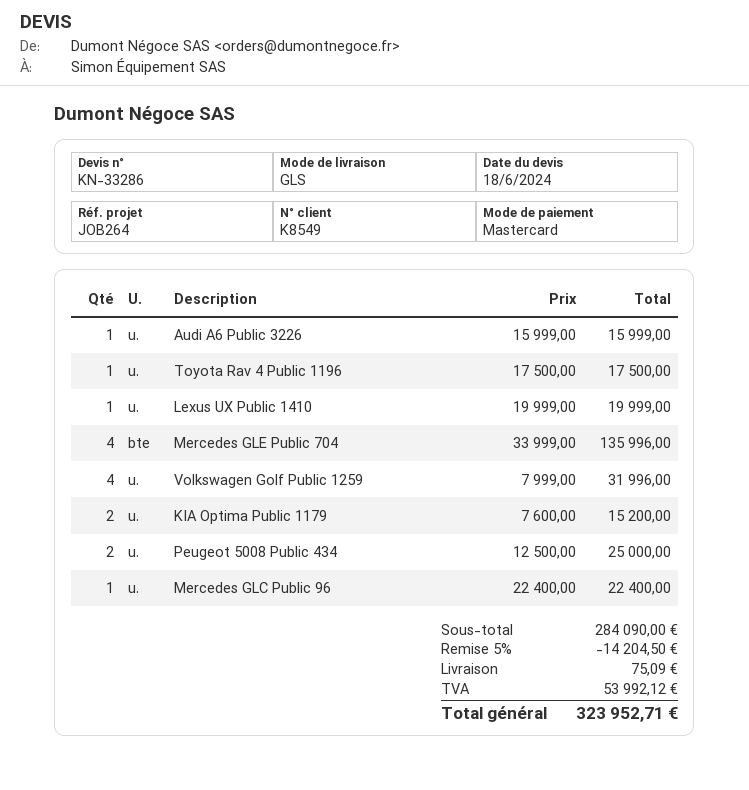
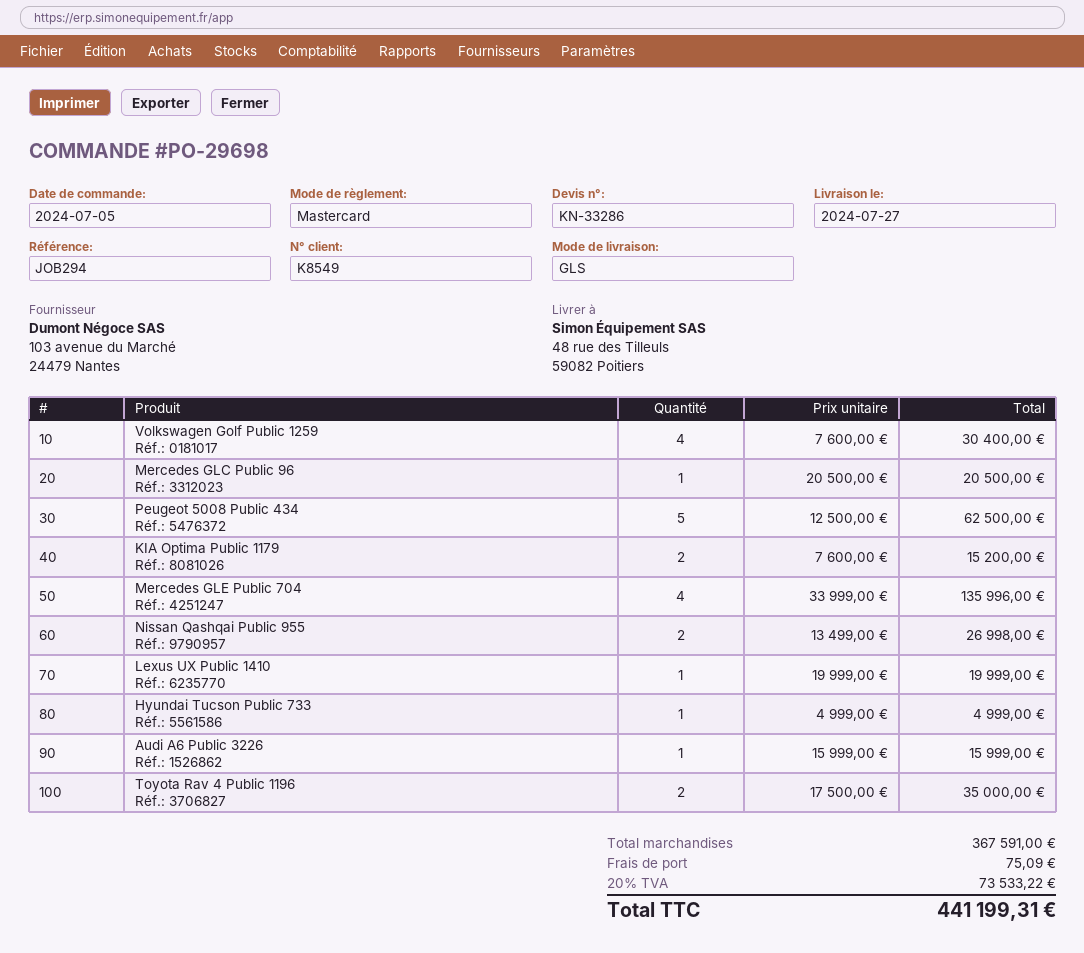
reference: JOB264 -> JOB294
Toyota Rav 4 Public 1196: 1 x 17500.00 = 17500.00 -> 2 x 17500.00 = 35000.00
Volkswagen Golf Public 1259: 4 x 7999.00 = 31996.00 -> 4 x 7600.00 = 30400.00
Peugeot 5008 Public 434: 2 x 12500.00 = 25000.00 -> 5 x 12500.00 = 62500.00
Mercedes GLC Public 96: 1 x 22400.00 = 22400.00 -> 1 x 20500.00 = 20500.00
Nissan Qashqai Public 955: none -> 2 x 13499.00 = 26998.00
Hyundai Tucson Public 733: none -> 1 x 4999.00 = 4999.00
subtotal: 284090.00 -> 367591.00
discount: 5% = 14204.50 -> none
tax: 53992.12 -> 73533.22
total: 323952.71 -> 441199.31

